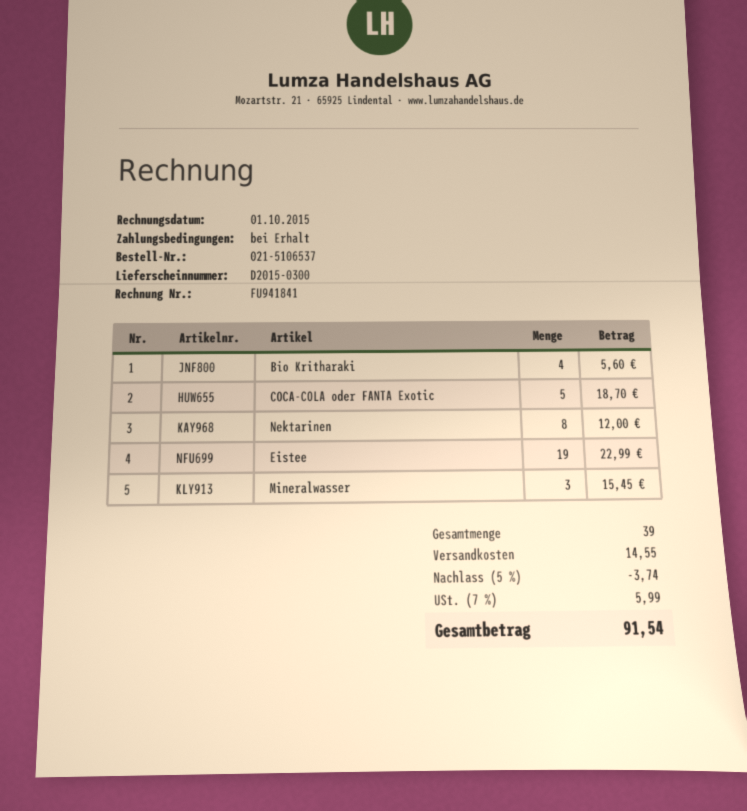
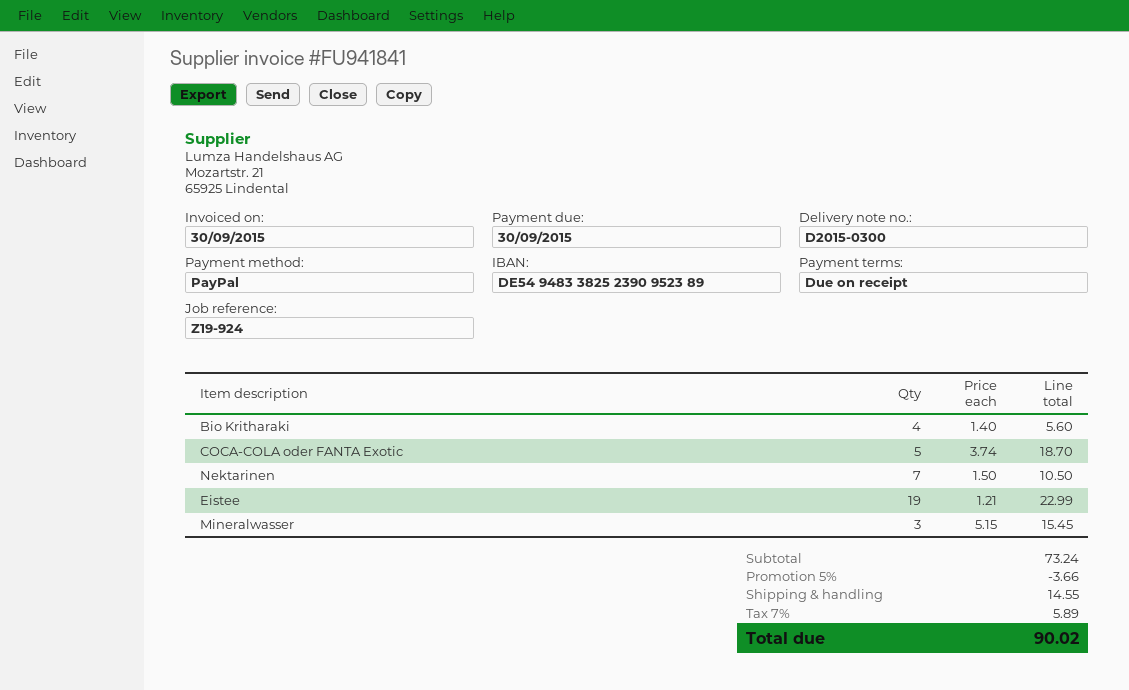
invoice date: 2015-10-01 -> 2015-09-30
Nektarinen: 8 for 12.00 -> 7 for 10.50
discount: 5% = 3.74 -> 5% = 3.66
tax: 7% = 5.99 -> 7% = 5.89
total: 91.54 -> 90.02

